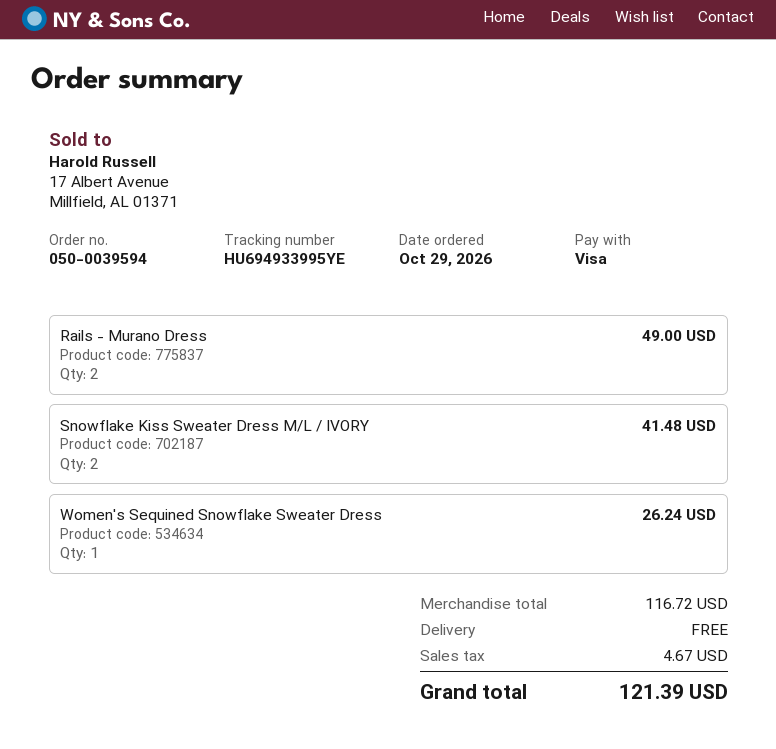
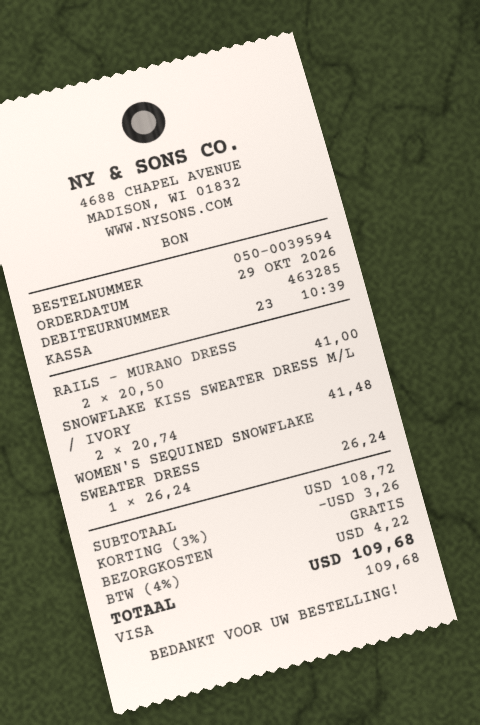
Rails - Murano Dress: 2 for 49.00 -> 2 for 41.00
subtotal: 116.72 -> 108.72
discount: none -> 3% = 3.26
tax: 4.67 -> 4.22
total: 121.39 -> 109.68

